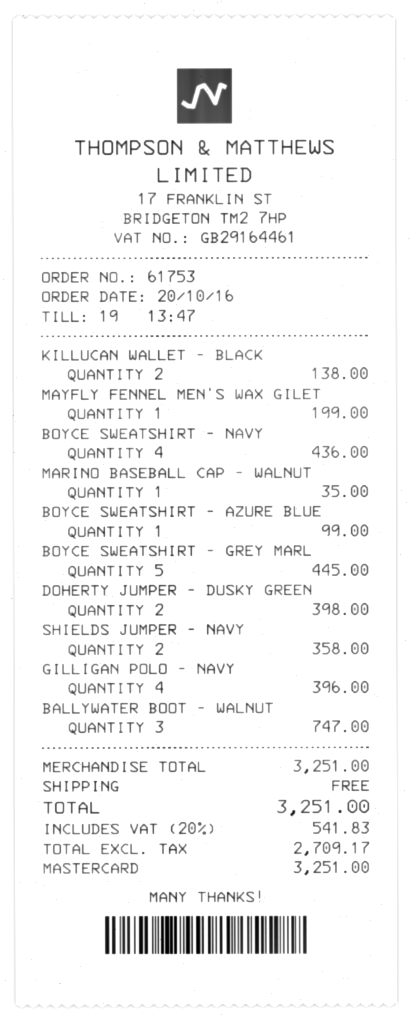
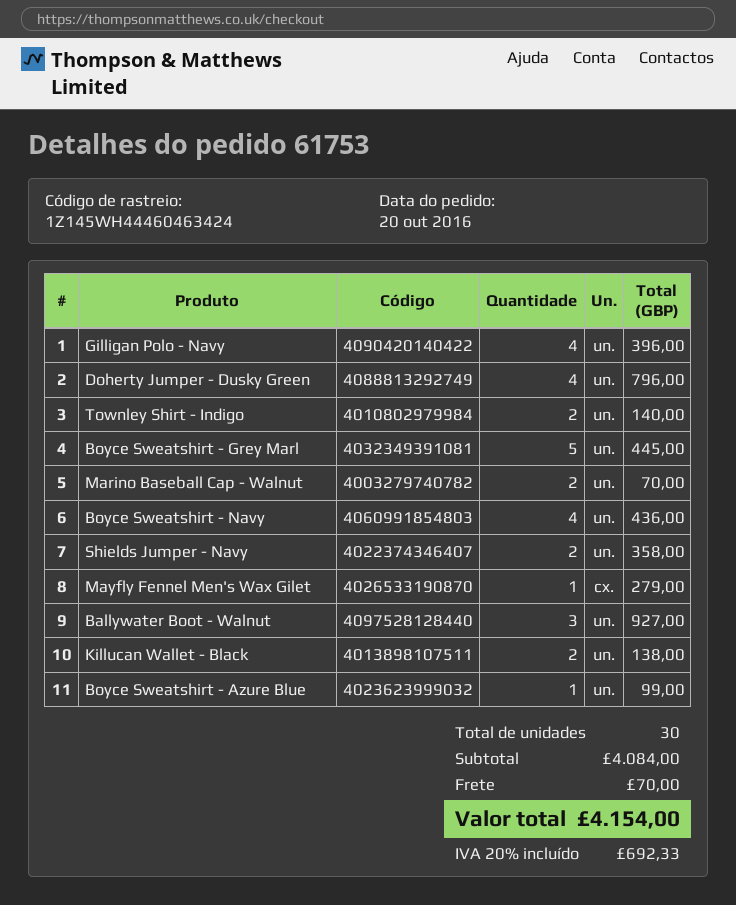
MAYFLY FENNEL MEN'S WAX GILET: 1 for 199.00 -> 1 for 279.00
MARINO BASEBALL CAP - WALNUT: 1 for 35.00 -> 2 for 70.00
DOHERTY JUMPER - DUSKY GREEN: 2 for 398.00 -> 4 for 796.00
BALLYWATER BOOT - WALNUT: 3 for 747.00 -> 3 for 927.00
Townley Shirt - Indigo: none -> 2 for 140.00
subtotal: 3251.00 -> 4084.00
shipping: 0.00 -> 70.00
tax: 20% = 541.83 -> 20% = 692.33
total: 3251.00 -> 4154.00

